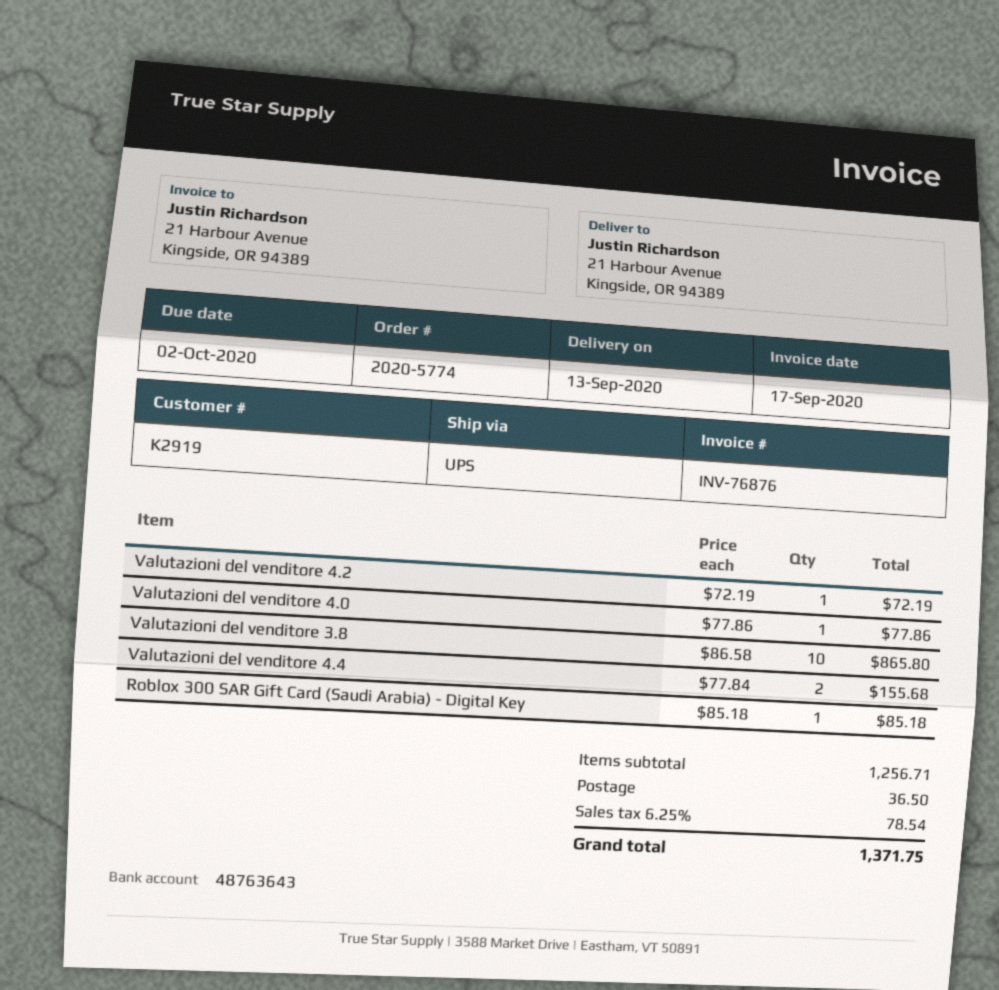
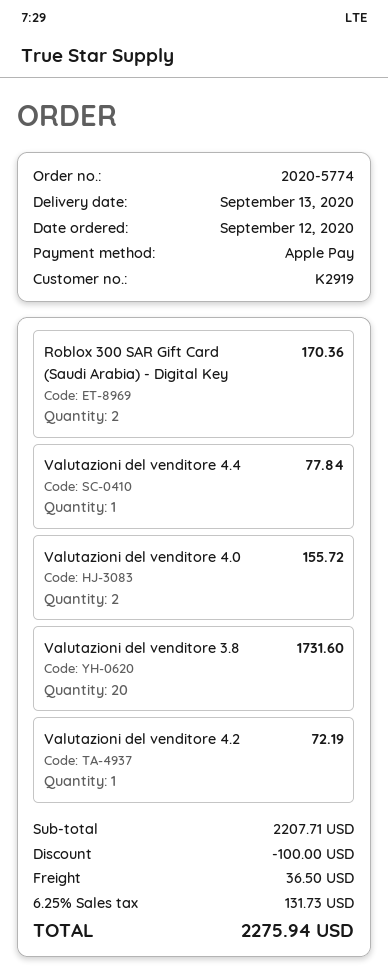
Valutazioni del venditore 4.0: 1 for 77.86 -> 2 for 155.72
Valutazioni del venditore 3.8: 10 for 865.80 -> 20 for 1731.60
Valutazioni del venditore 4.4: 2 for 155.68 -> 1 for 77.84
Roblox 300 SAR Gift Card (Saudi Arabia) - Digital Key: 1 for 85.18 -> 2 for 170.36
subtotal: 1256.71 -> 2207.71
discount: none -> 100.00
tax: 6.25% = 78.54 -> 6.25% = 131.73
total: 1371.75 -> 2275.94

